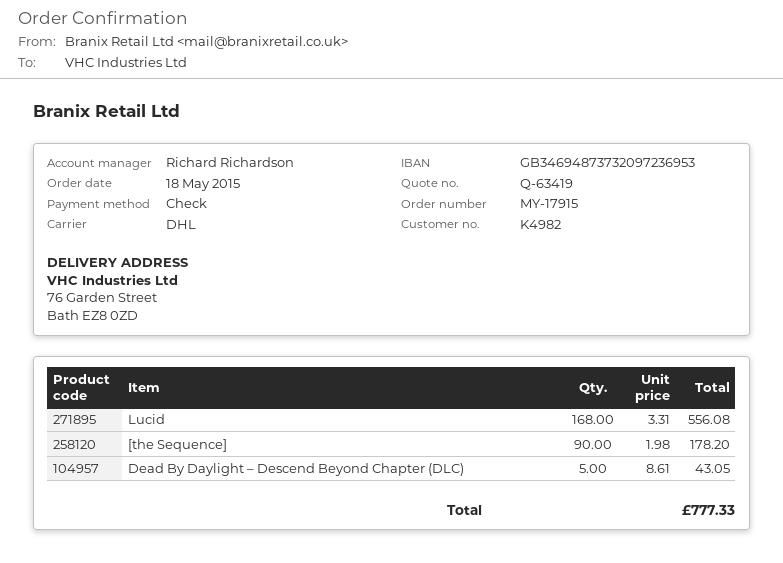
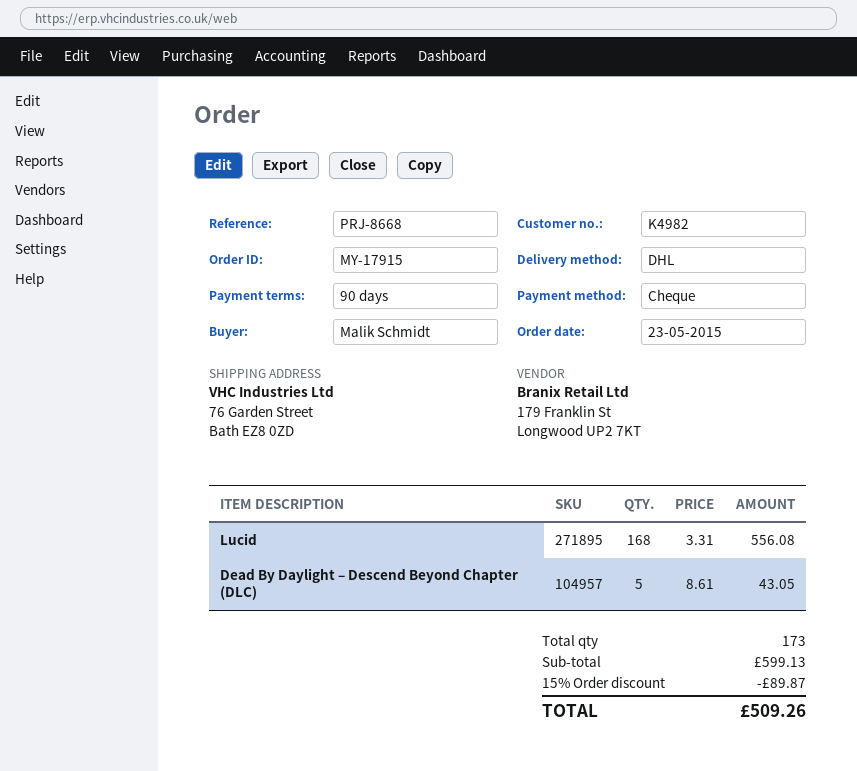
order date: 2015-05-18 -> 2015-05-23
[the Sequence]: 90 x 1.98 = 178.20 -> none
discount: none -> 15% = 89.87
total: 777.33 -> 509.26

